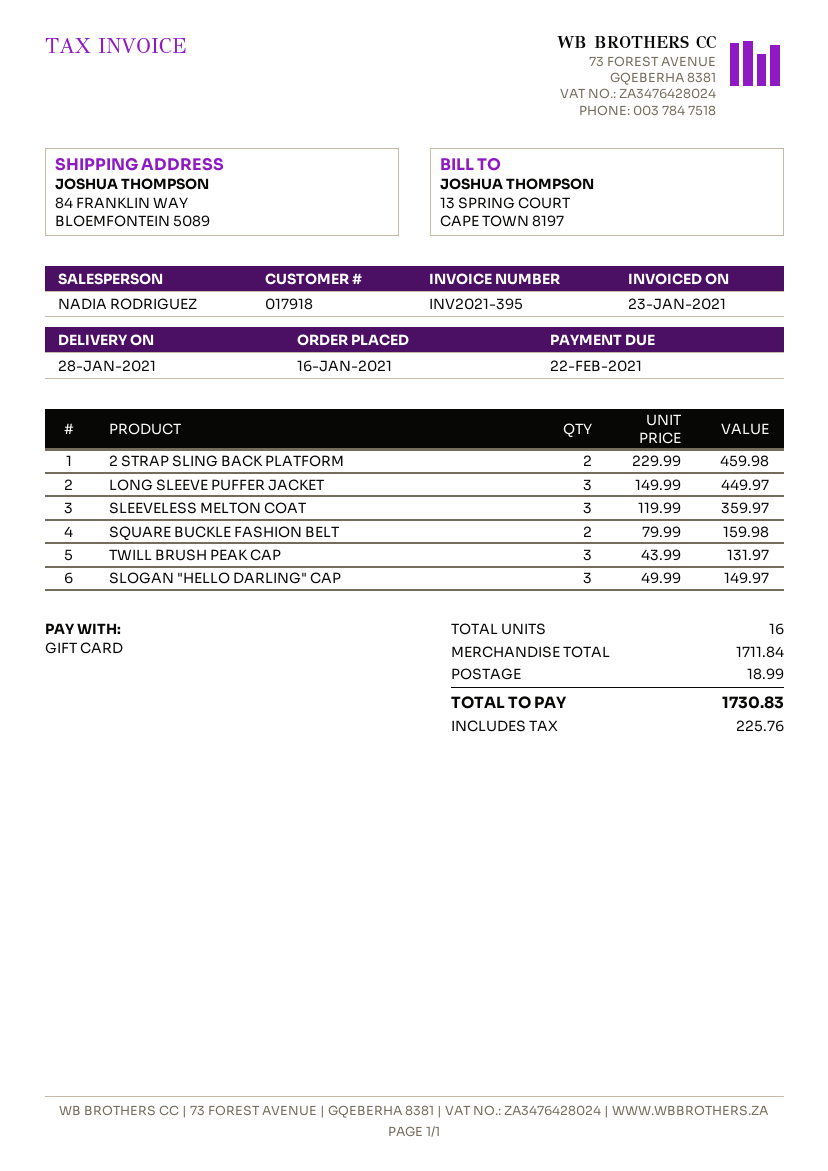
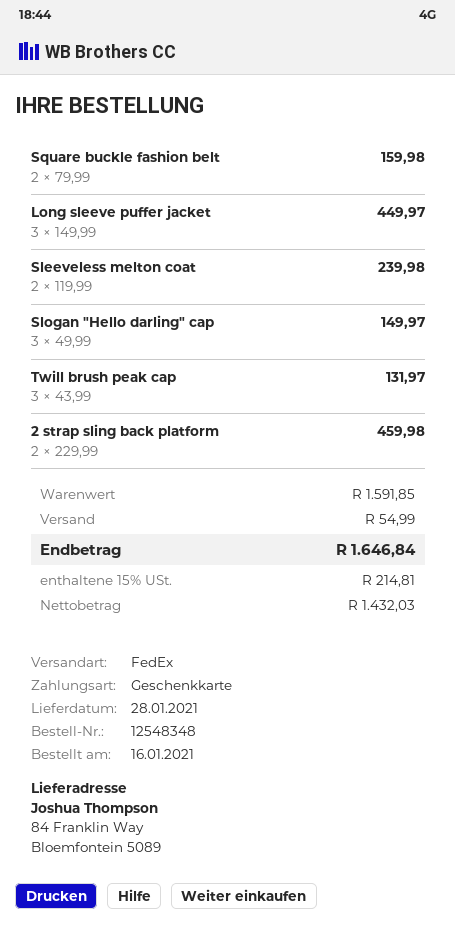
SLEEVELESS MELTON COAT: 3 x 119.99 = 359.97 -> 2 x 119.99 = 239.98
subtotal: 1711.84 -> 1591.85
shipping: 18.99 -> 54.99
tax: 225.76 -> 214.81
total: 1730.83 -> 1646.84

